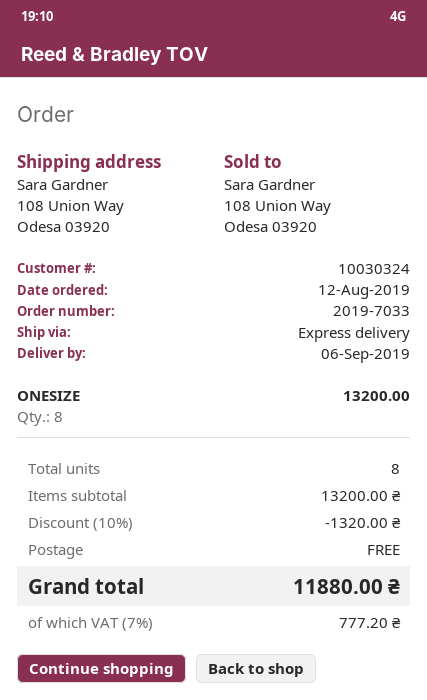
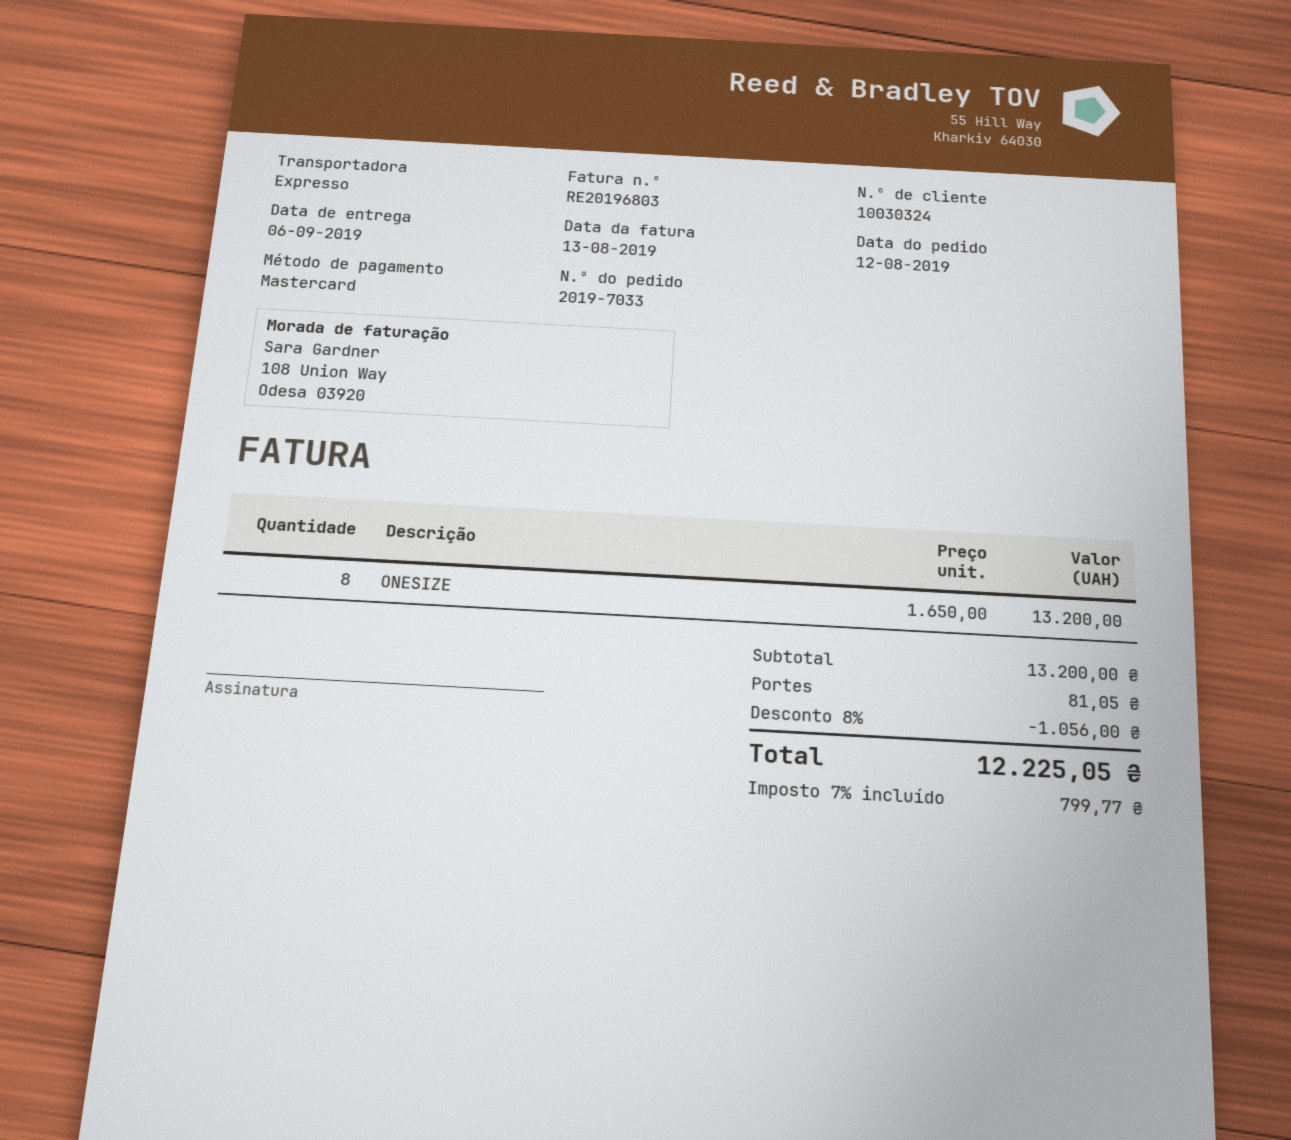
discount: 10% = 1320.00 -> 8% = 1056.00
shipping: 0.00 -> 81.05
tax: 7% = 777.20 -> 7% = 799.77
total: 11880.00 -> 12225.05

